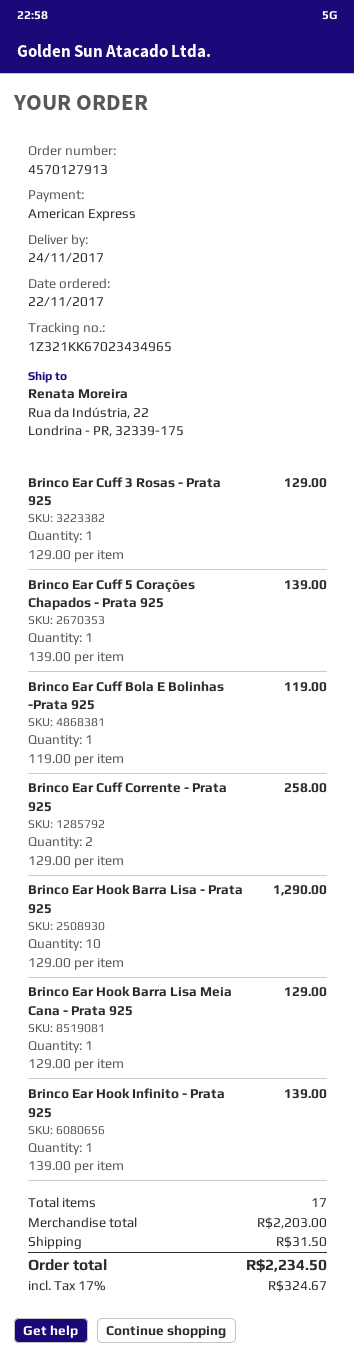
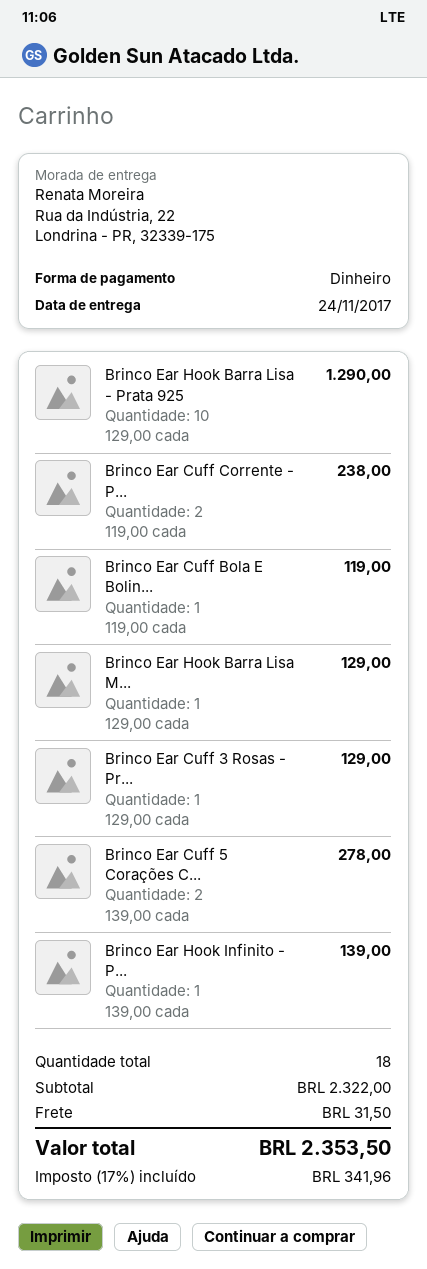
payment method: American Express -> cash
Brinco Ear Cuff 5 Corações Chapados - Prata 925: 1 x 139.00 = 139.00 -> 2 x 139.00 = 278.00
Brinco Ear Cuff Corrente - Prata 925: 2 x 129.00 = 258.00 -> 2 x 119.00 = 238.00
total quantity: 17 -> 18
subtotal: 2203.00 -> 2322.00
tax: 17% = 324.67 -> 17% = 341.96
total: 2234.50 -> 2353.50

